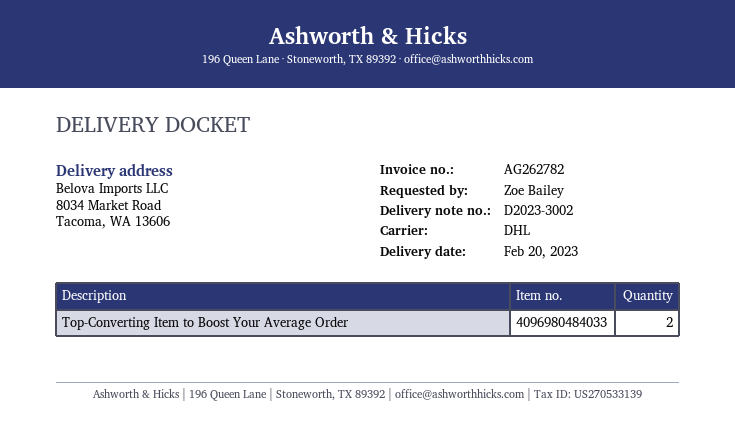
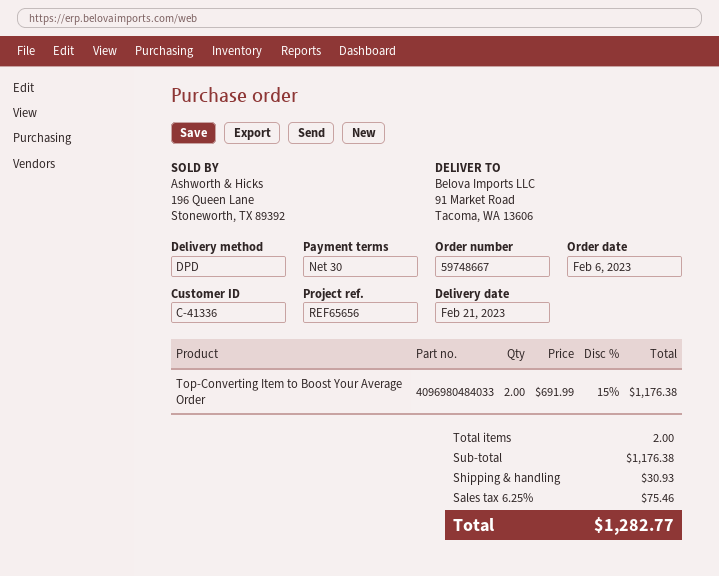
delivery date: 2023-02-20 -> 2023-02-21
shipping method: DHL -> DPD
ship to: 8034 Market Road, Tacoma, WA 13606 -> 91 Market Road, Tacoma, WA 13606

